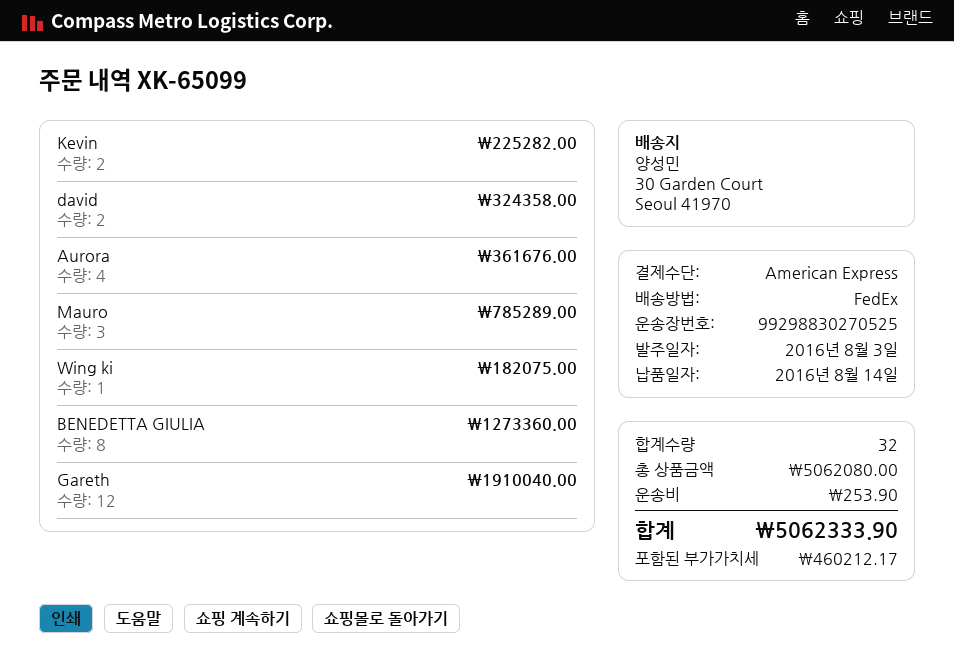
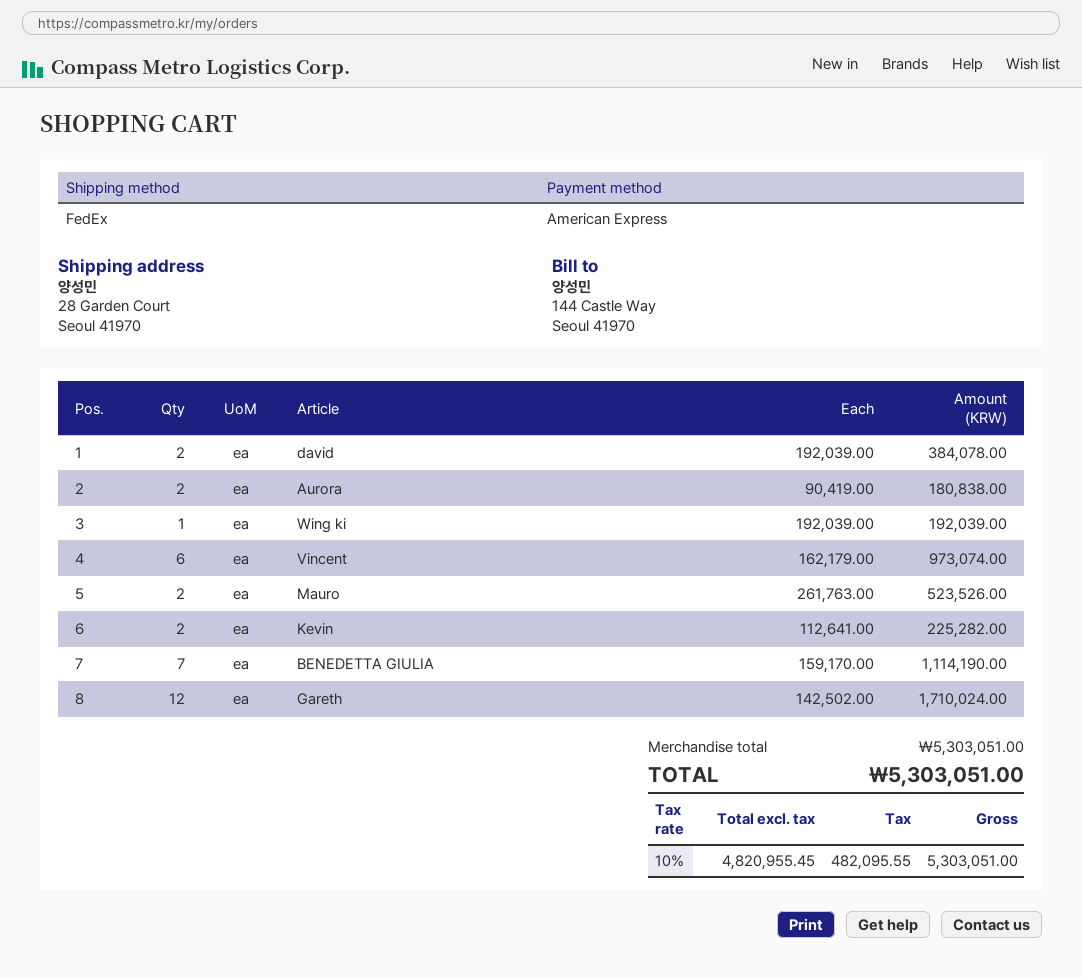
ship to: 30 Garden Court, Seoul 41970 -> 28 Garden Court, Seoul 41970
david: 2 for 324358.00 -> 2 for 384078.00
Aurora: 4 for 361676.00 -> 2 for 180838.00
Mauro: 3 for 785289.00 -> 2 for 523526.00
Wing ki: 1 for 182075.00 -> 1 for 192039.00
BENEDETTA GIULIA: 8 for 1273360.00 -> 7 for 1114190.00
Gareth: 12 for 1910040.00 -> 12 for 1710024.00
Vincent: none -> 6 for 973074.00
subtotal: 5062080.00 -> 5303051.00
shipping: 253.90 -> none
tax: 460212.17 -> 482095.55
total: 5062333.90 -> 5303051.00

